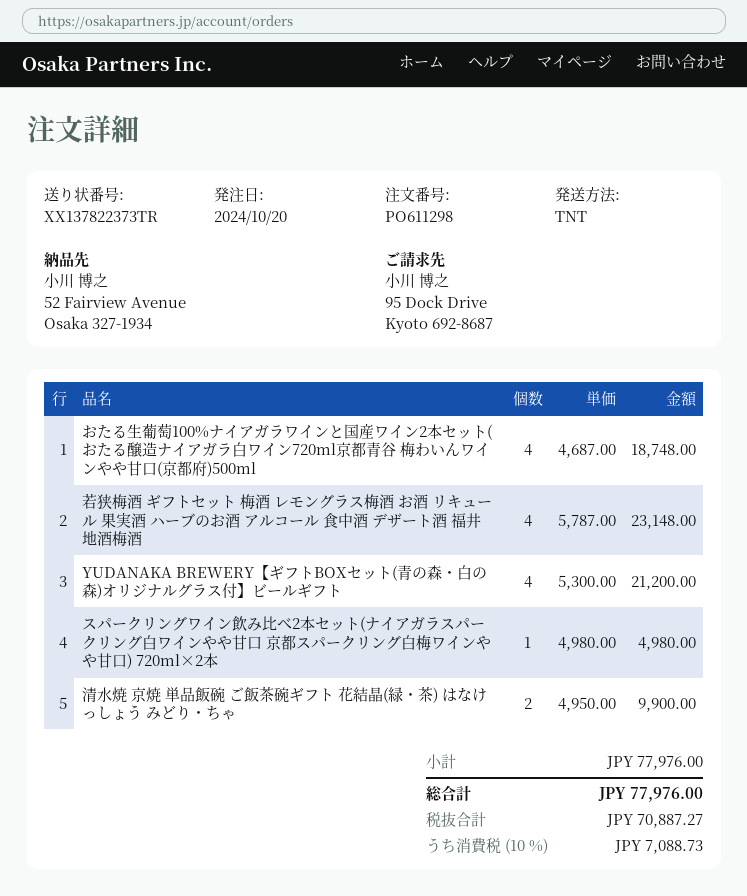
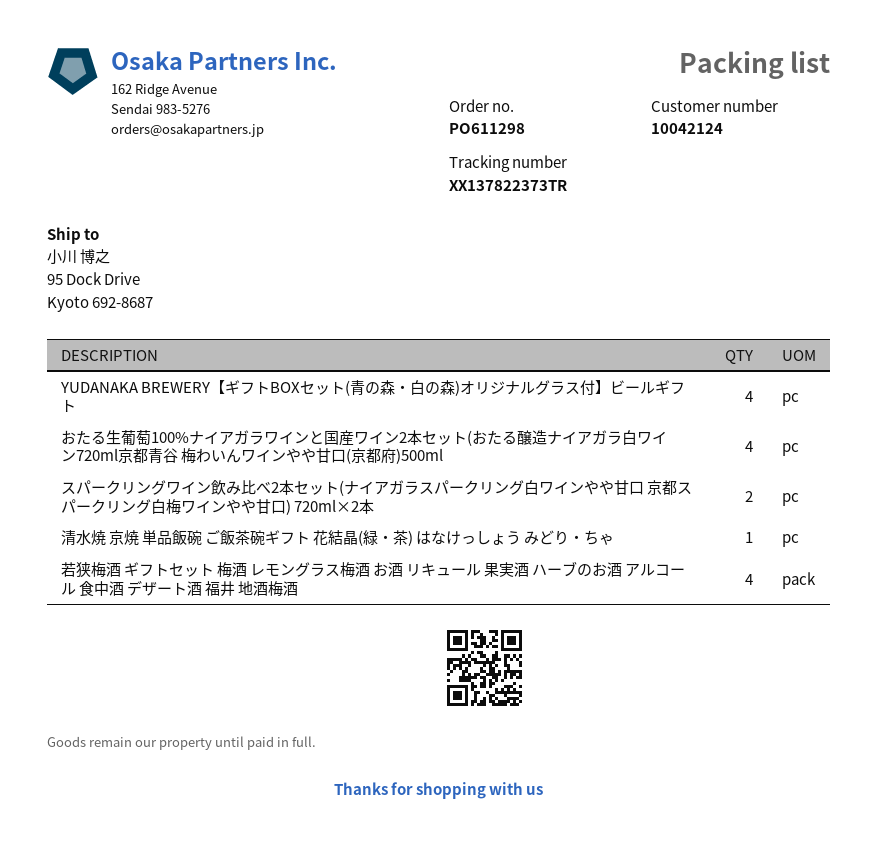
ship to: 52 Fairview Avenue, Osaka 327-1934 -> 95 Dock Drive, Kyoto 692-8687
スパークリングワイン飲み比べ2本セット(ナイアガラスパークリング白ワインやや甘口 京都スパークリング白梅ワインやや甘口) 720ml×2本: 1 -> 2
清水焼 京焼 単品飯碗 ご飯茶碗ギフト 花結晶(緑・茶) はなけっしょう みどり・ちゃ: 2 -> 1

